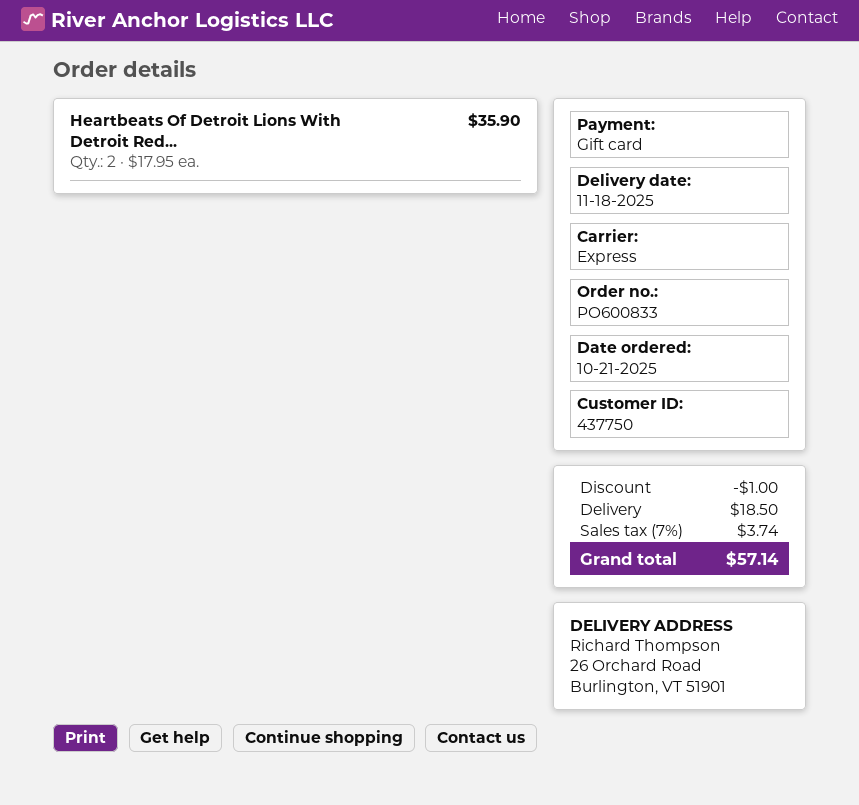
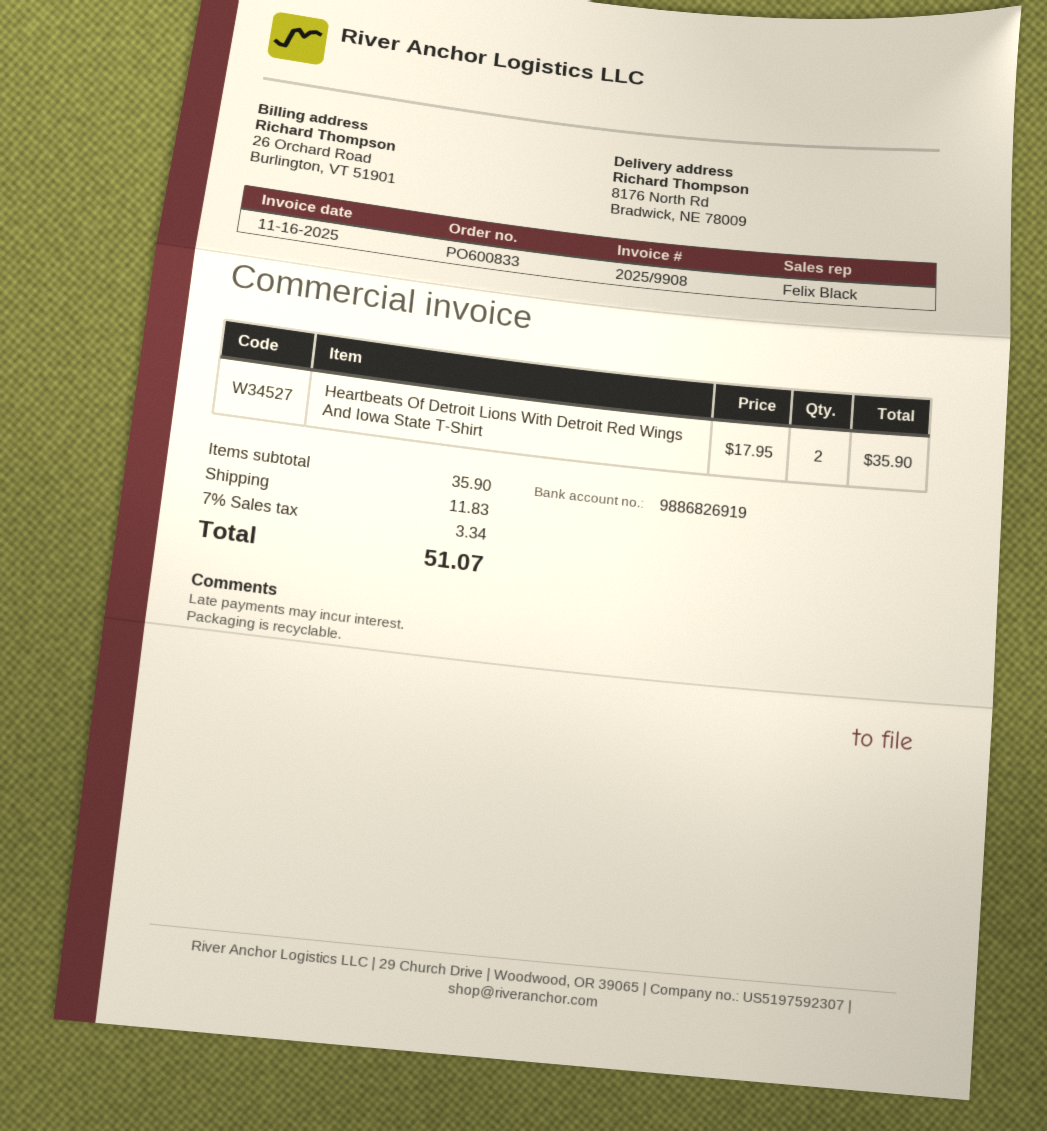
ship to: 26 Orchard Road, Burlington, VT 51901 -> 8176 North Rd, Bradwick, NE 78009
discount: 1.00 -> none
shipping: 18.50 -> 11.83
tax: 7% = 3.74 -> 7% = 3.34
total: 57.14 -> 51.07

